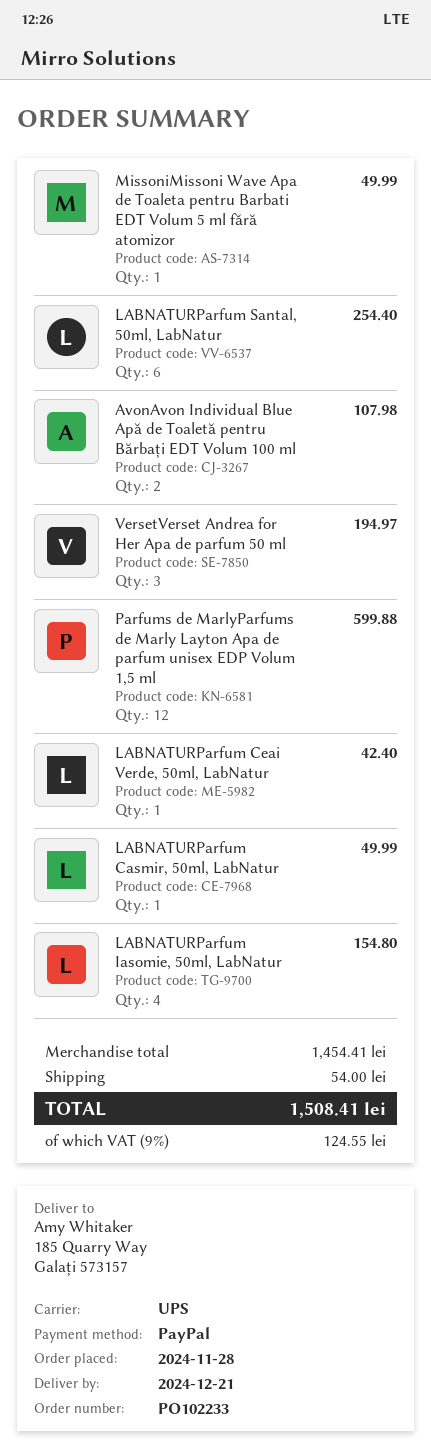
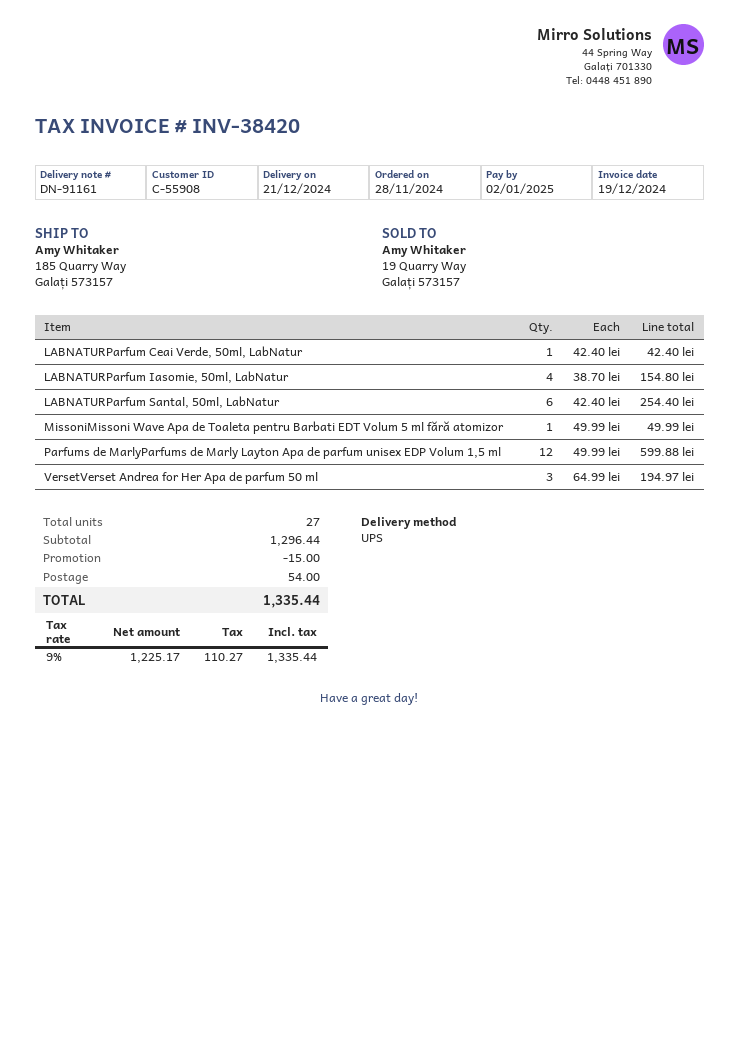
AvonAvon Individual Blue Apă de Toaletă pentru Bărbați EDT Volum 100 ml: 2 for 107.98 -> none
LABNATURParfum Casmir, 50ml, LabNatur: 1 for 49.99 -> none
subtotal: 1454.41 -> 1296.44
discount: none -> 15.00
tax: 9% = 124.55 -> 9% = 110.27
total: 1508.41 -> 1335.44

